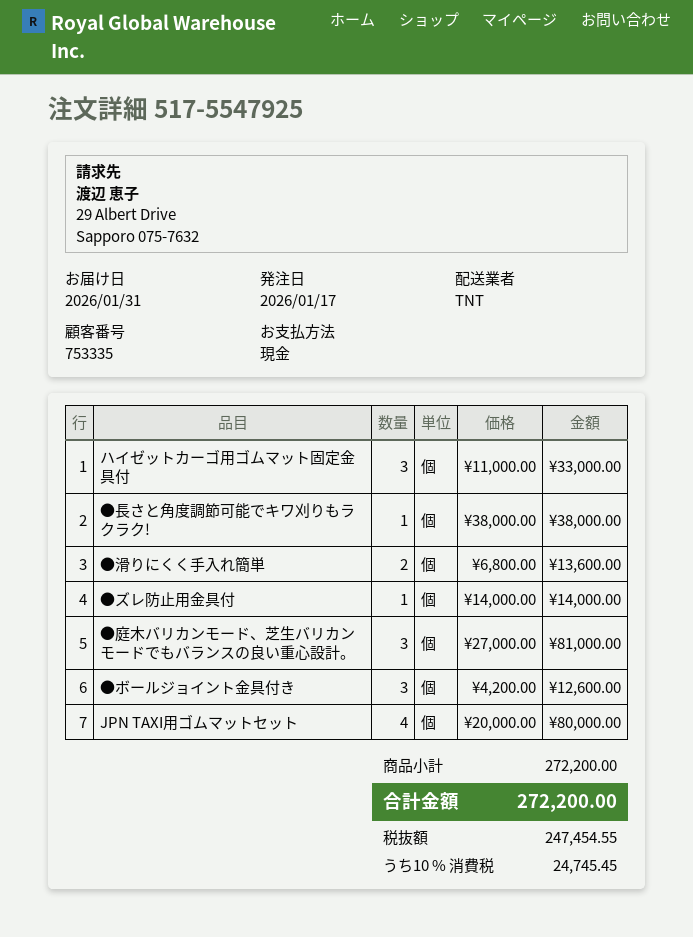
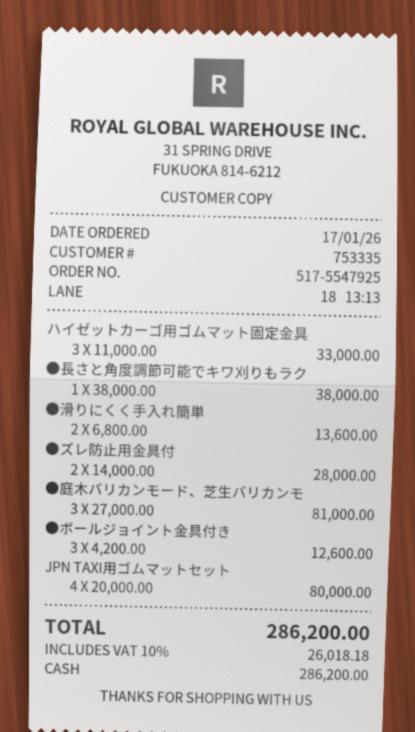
●ズレ防止用金具付: 1 x 14000.00 = 14000.00 -> 2 x 14000.00 = 28000.00
tax: 10% = 24745.45 -> 10% = 26018.18
total: 272200.00 -> 286200.00

